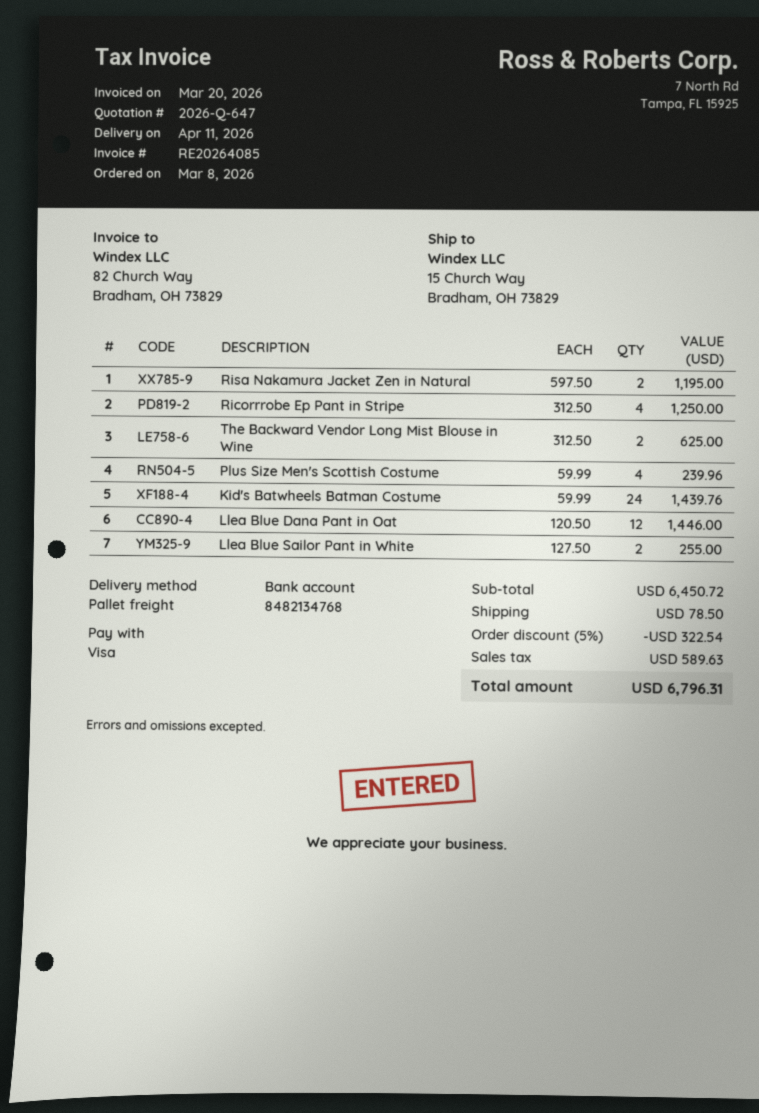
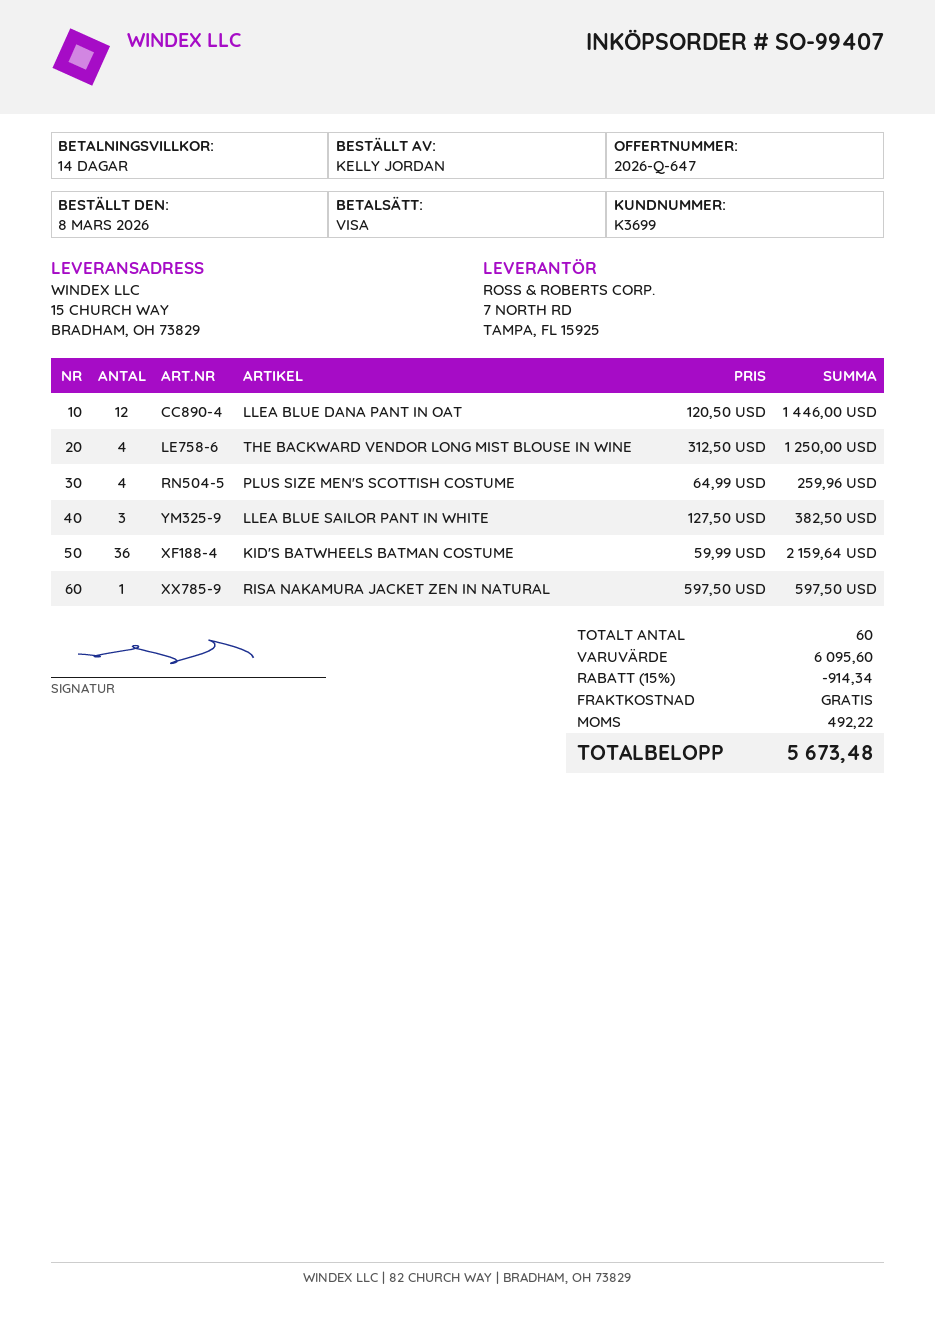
Risa Nakamura Jacket Zen in Natural: 2 x 597.50 = 1195.00 -> 1 x 597.50 = 597.50
Ricorrrobe Ep Pant in Stripe: 4 x 312.50 = 1250.00 -> none
The Backward Vendor Long Mist Blouse in Wine: 2 x 312.50 = 625.00 -> 4 x 312.50 = 1250.00
Plus Size Men's Scottish Costume: 4 x 59.99 = 239.96 -> 4 x 64.99 = 259.96
Kid's Batwheels Batman Costume: 24 x 59.99 = 1439.76 -> 36 x 59.99 = 2159.64
Llea Blue Sailor Pant in White: 2 x 127.50 = 255.00 -> 3 x 127.50 = 382.50
subtotal: 6450.72 -> 6095.60
discount: 5% = 322.54 -> 15% = 914.34
shipping: 78.50 -> 0.00
tax: 589.63 -> 492.22
total: 6796.31 -> 5673.48

